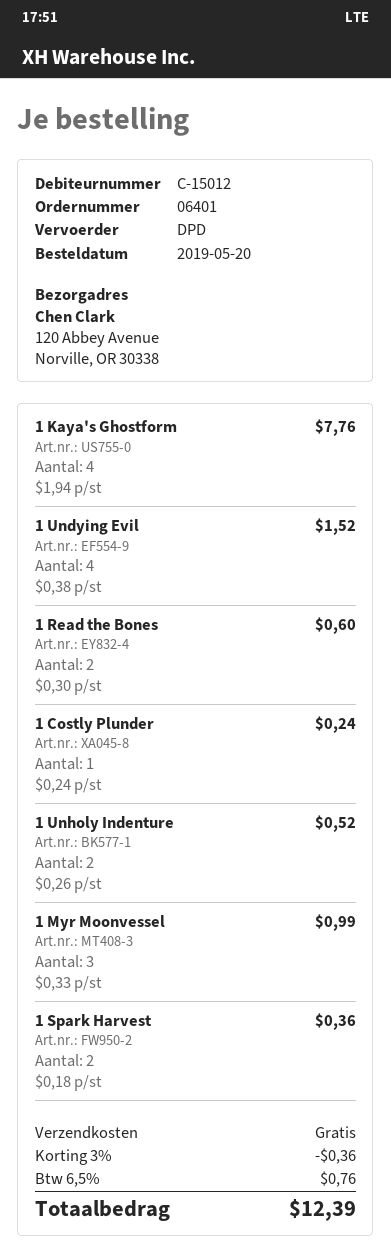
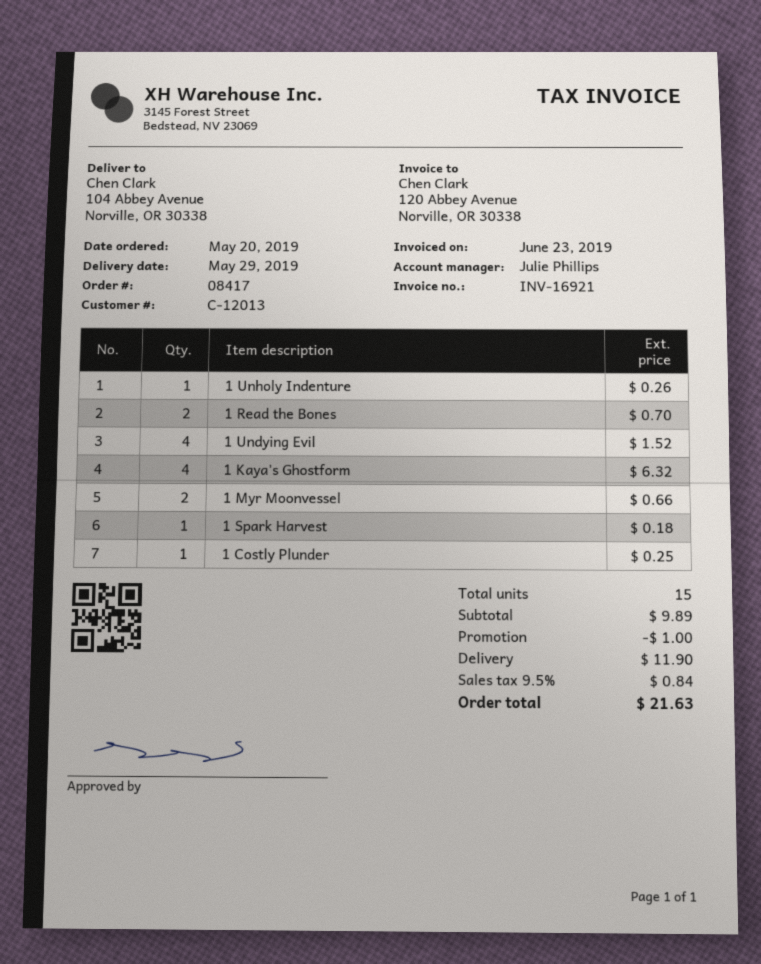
order number: 06401 -> 08417
customer number: C-15012 -> C-12013
ship to: 120 Abbey Avenue, Norville, OR 30338 -> 104 Abbey Avenue, Norville, OR 30338
1 Kaya's Ghostform: 4 for 7.76 -> 4 for 6.32
1 Read the Bones: 2 for 0.60 -> 2 for 0.70
1 Costly Plunder: 1 for 0.24 -> 1 for 0.25
1 Unholy Indenture: 2 for 0.52 -> 1 for 0.26
1 Myr Moonvessel: 3 for 0.99 -> 2 for 0.66
1 Spark Harvest: 2 for 0.36 -> 1 for 0.18
discount: 0.36 -> 1.00
shipping: 0.00 -> 11.90
tax: 6.5% = 0.76 -> 9.5% = 0.84
total: 12.39 -> 21.63

